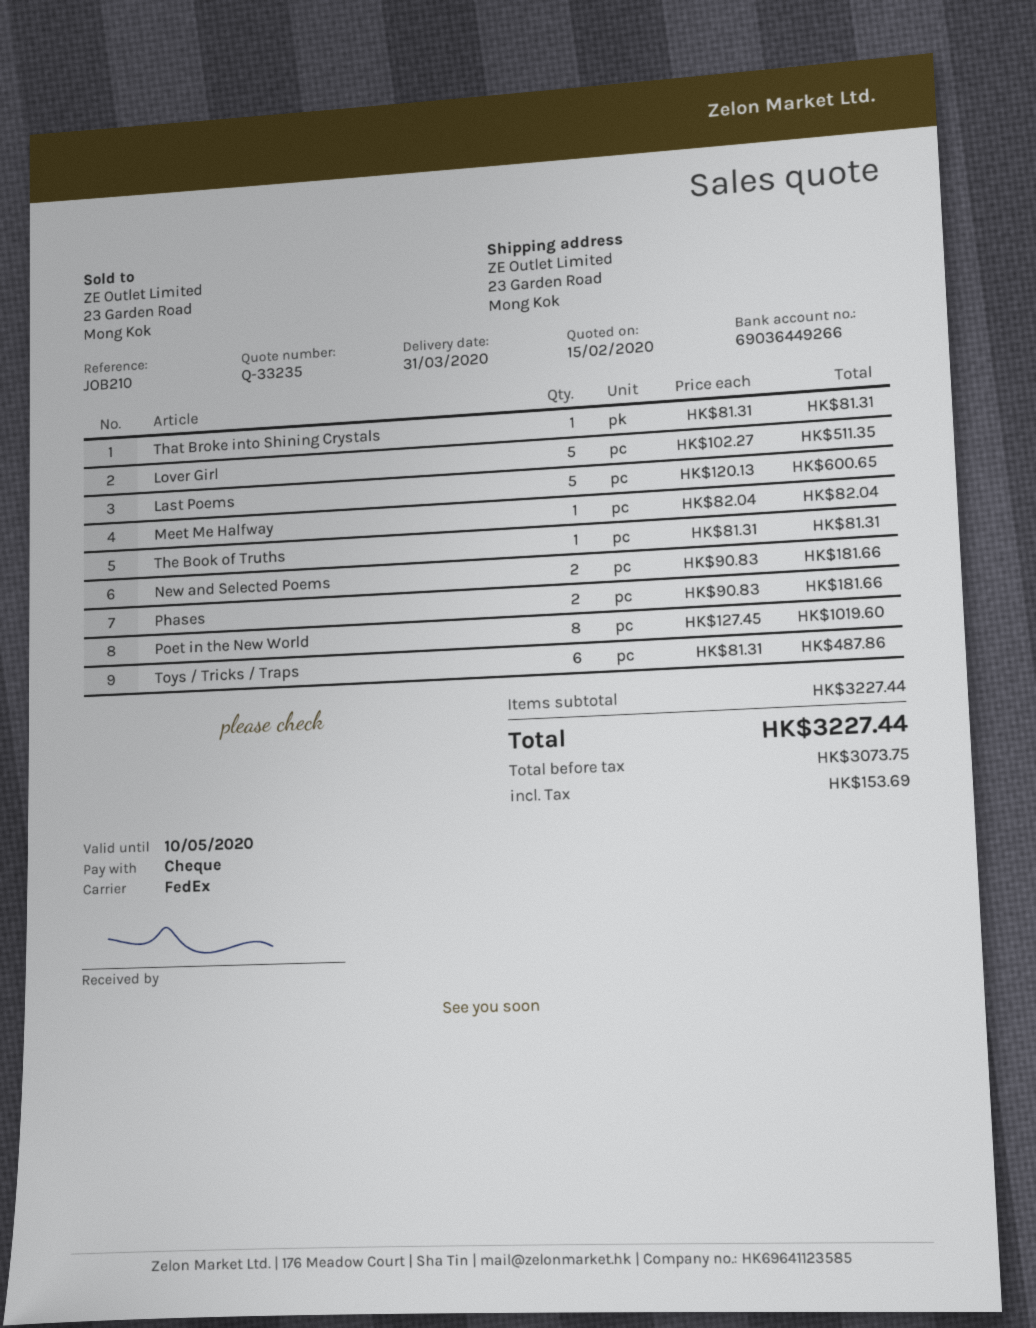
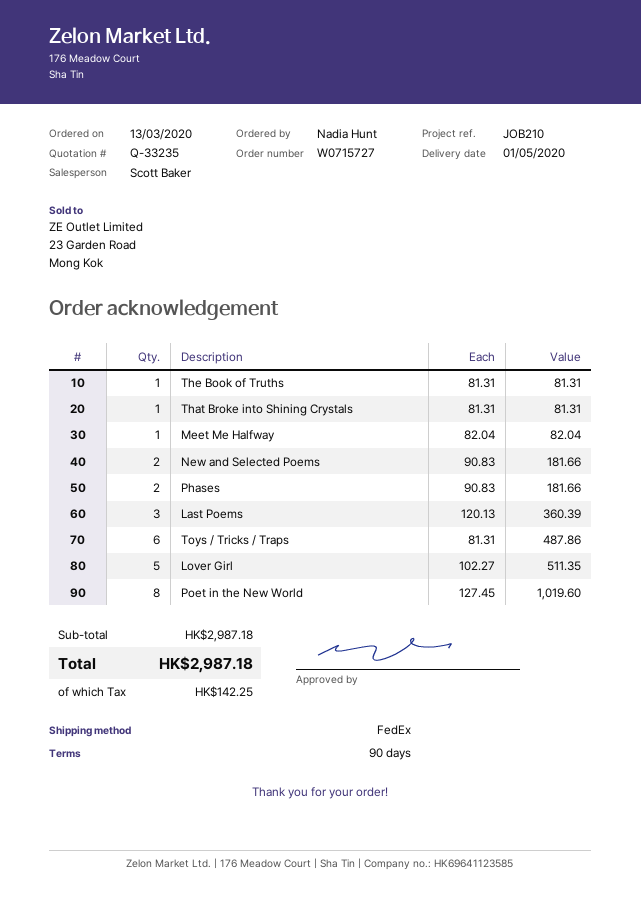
delivery date: 2020-03-31 -> 2020-05-01
Last Poems: 5 x 120.13 = 600.65 -> 3 x 120.13 = 360.39
subtotal: 3227.44 -> 2987.18
tax: 153.69 -> 142.25
total: 3227.44 -> 2987.18

